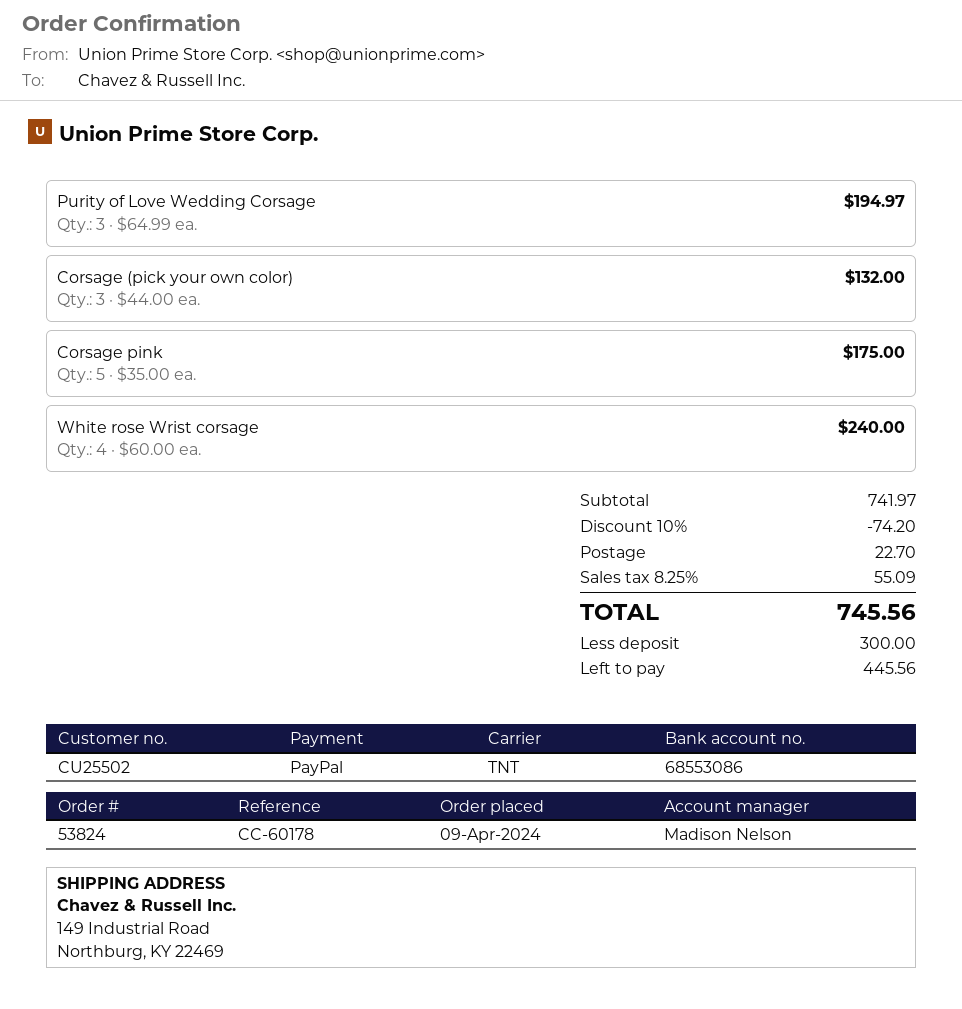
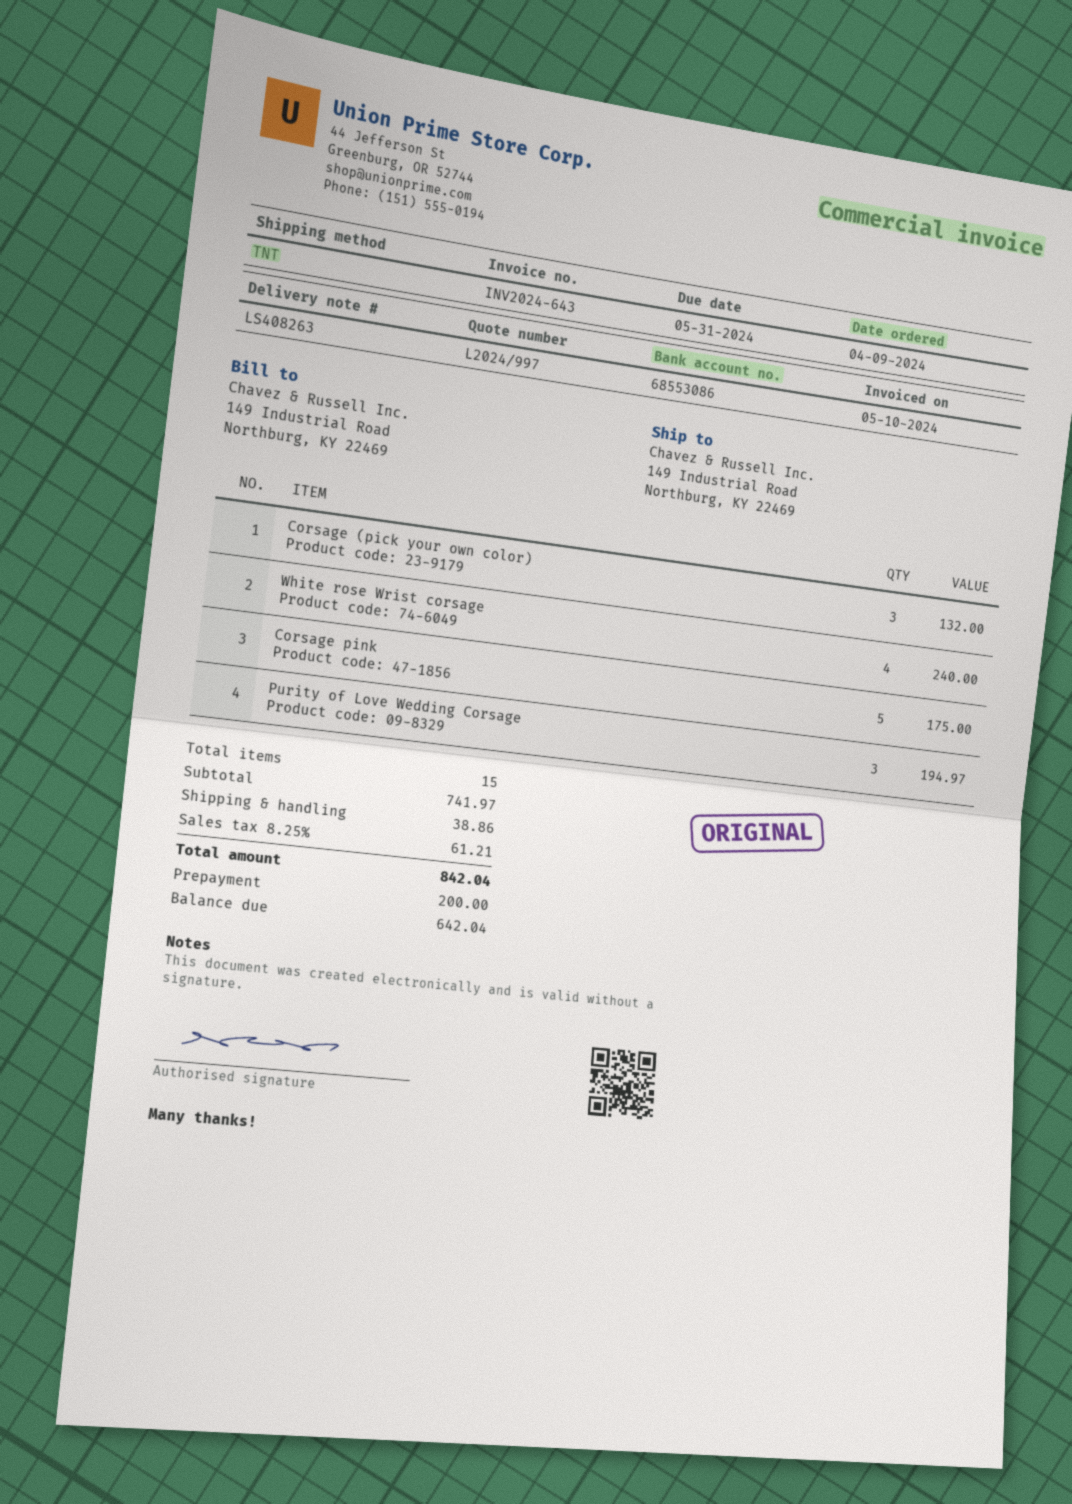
discount: 10% = 74.20 -> none
shipping: 22.70 -> 38.86
tax: 8.25% = 55.09 -> 8.25% = 61.21
total: 745.56 -> 842.04
deposit: 300.00 -> 200.00
balance: 445.56 -> 642.04

